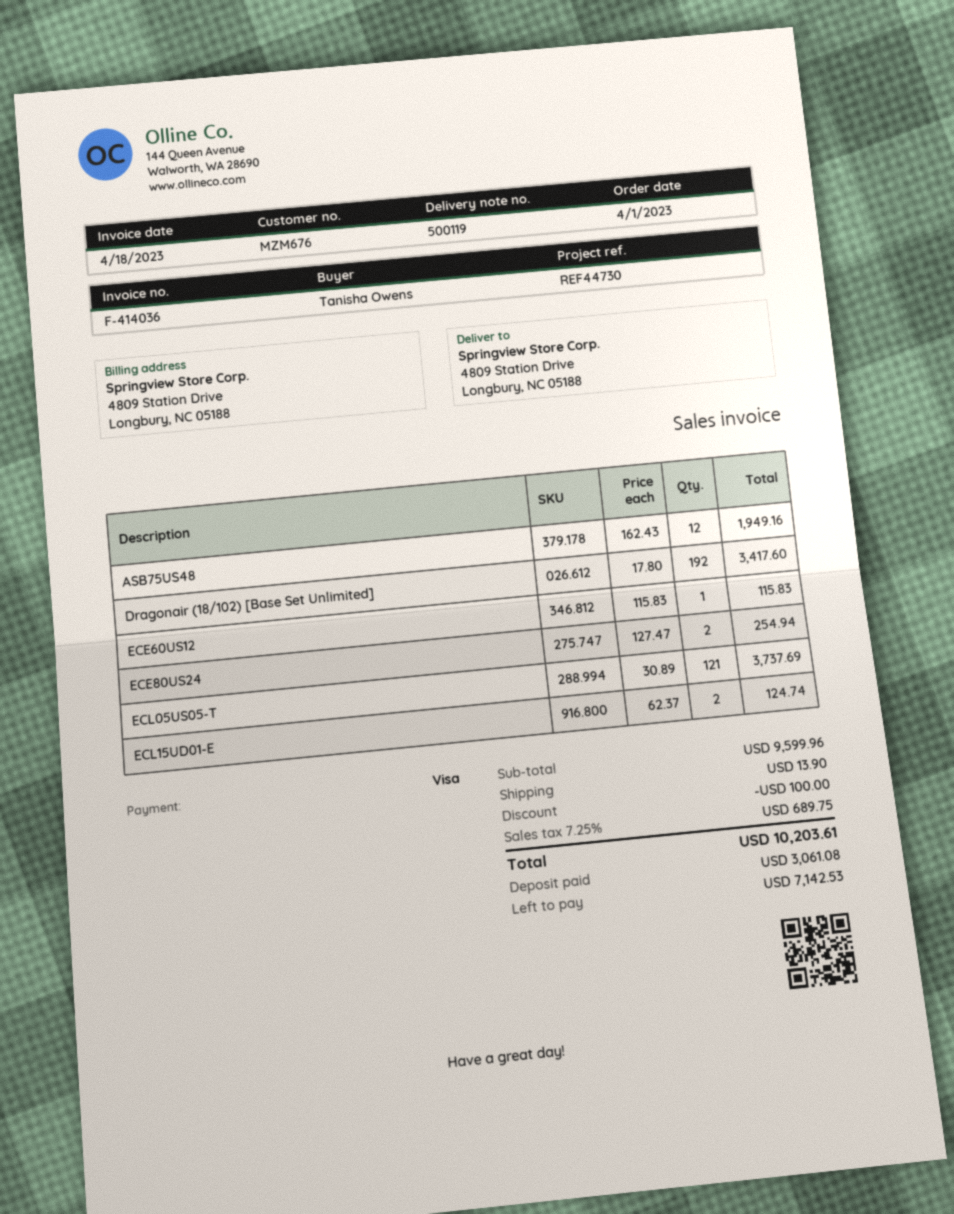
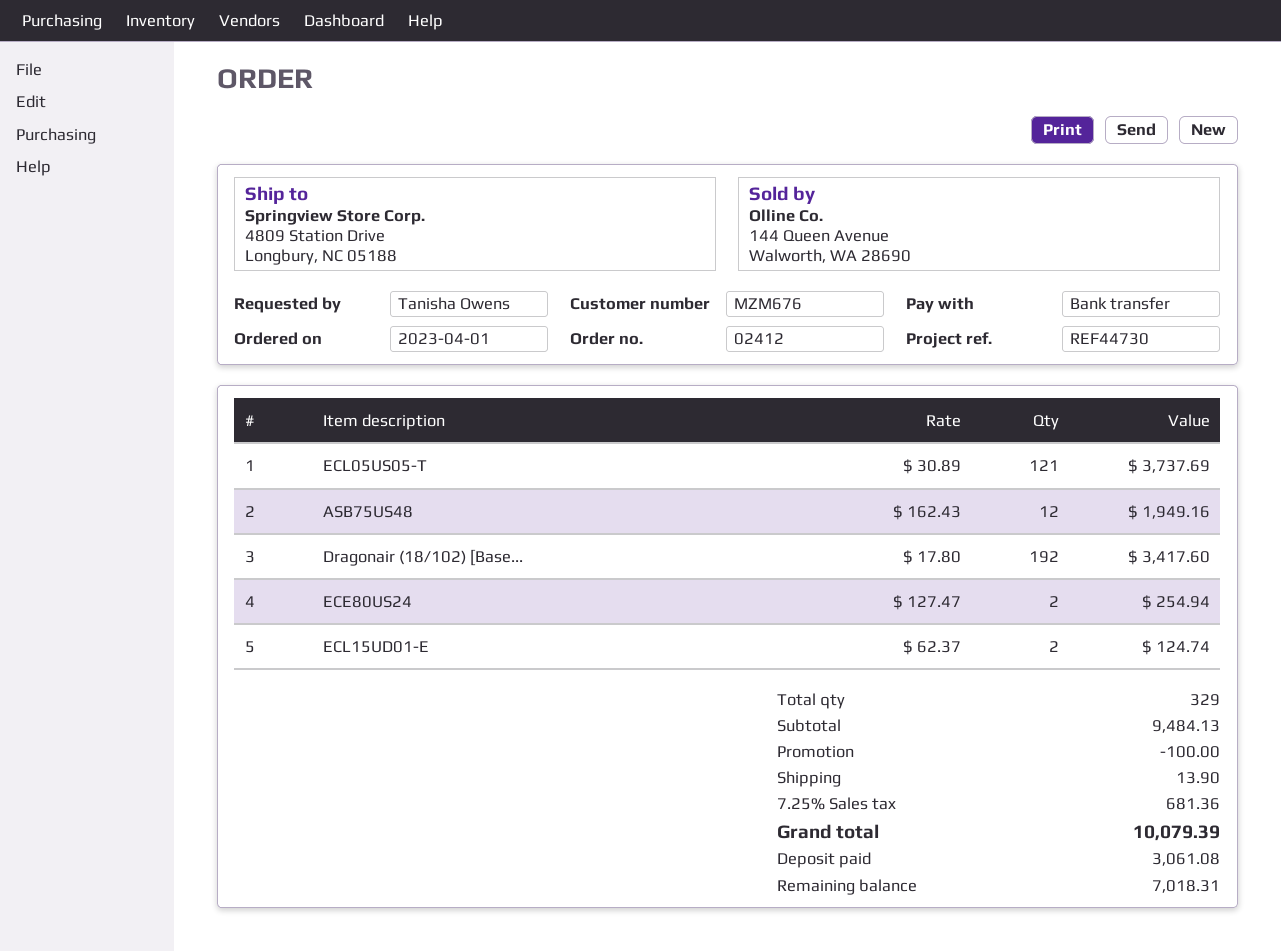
payment method: Visa -> bank transfer
ECE60US12: 1 x 115.83 = 115.83 -> none
subtotal: 9599.96 -> 9484.13
tax: 7.25% = 689.75 -> 7.25% = 681.36
total: 10203.61 -> 10079.39
balance: 7142.53 -> 7018.31

